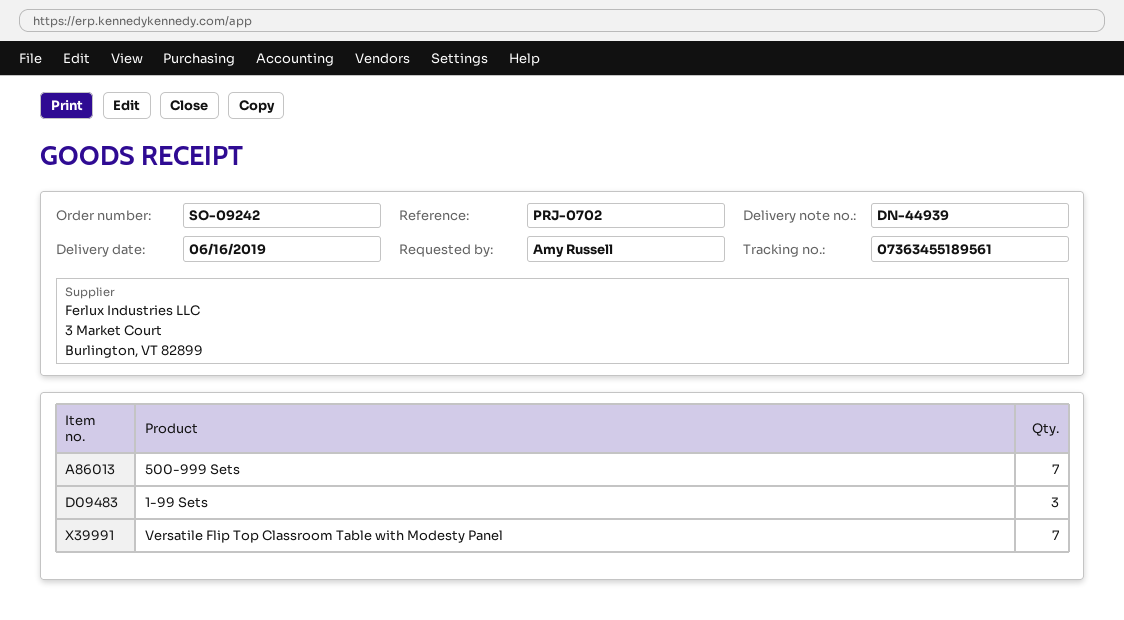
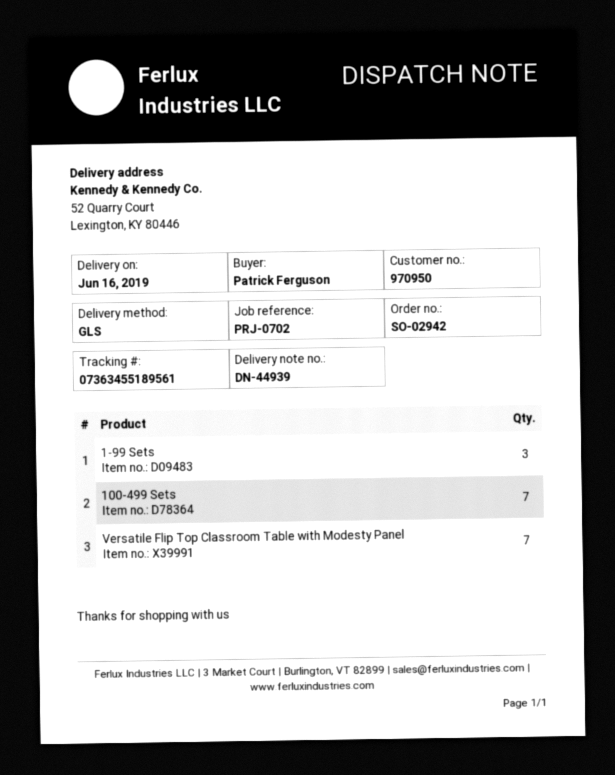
order number: SO-09242 -> SO-02942
ordered by: Amy Russell -> Patrick Ferguson
500-999 Sets: 7 -> none
100-499 Sets: none -> 7

